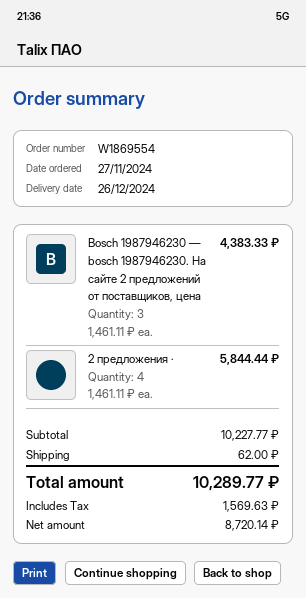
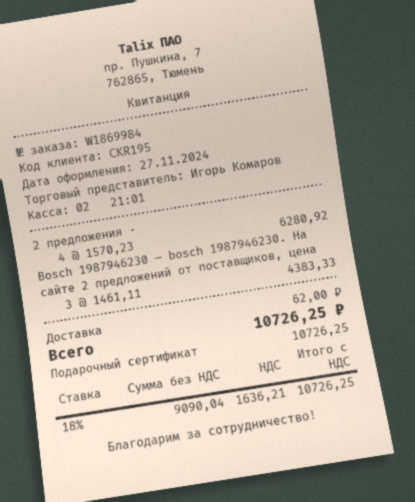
order number: W1869554 -> W1869984
2 предложения ·: 4 x 1461.11 = 5844.44 -> 4 x 1570.23 = 6280.92
net: 8720.14 -> 9090.04
tax: 1569.63 -> 1636.21
total: 10289.77 -> 10726.25

